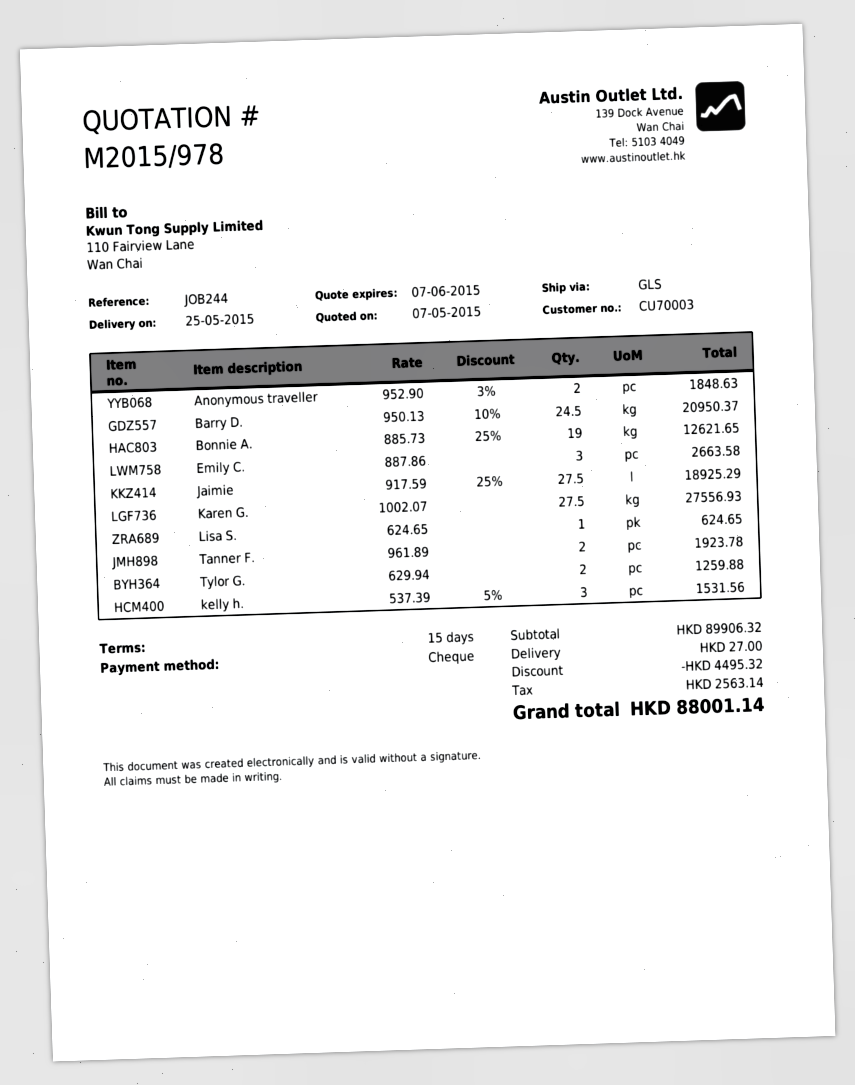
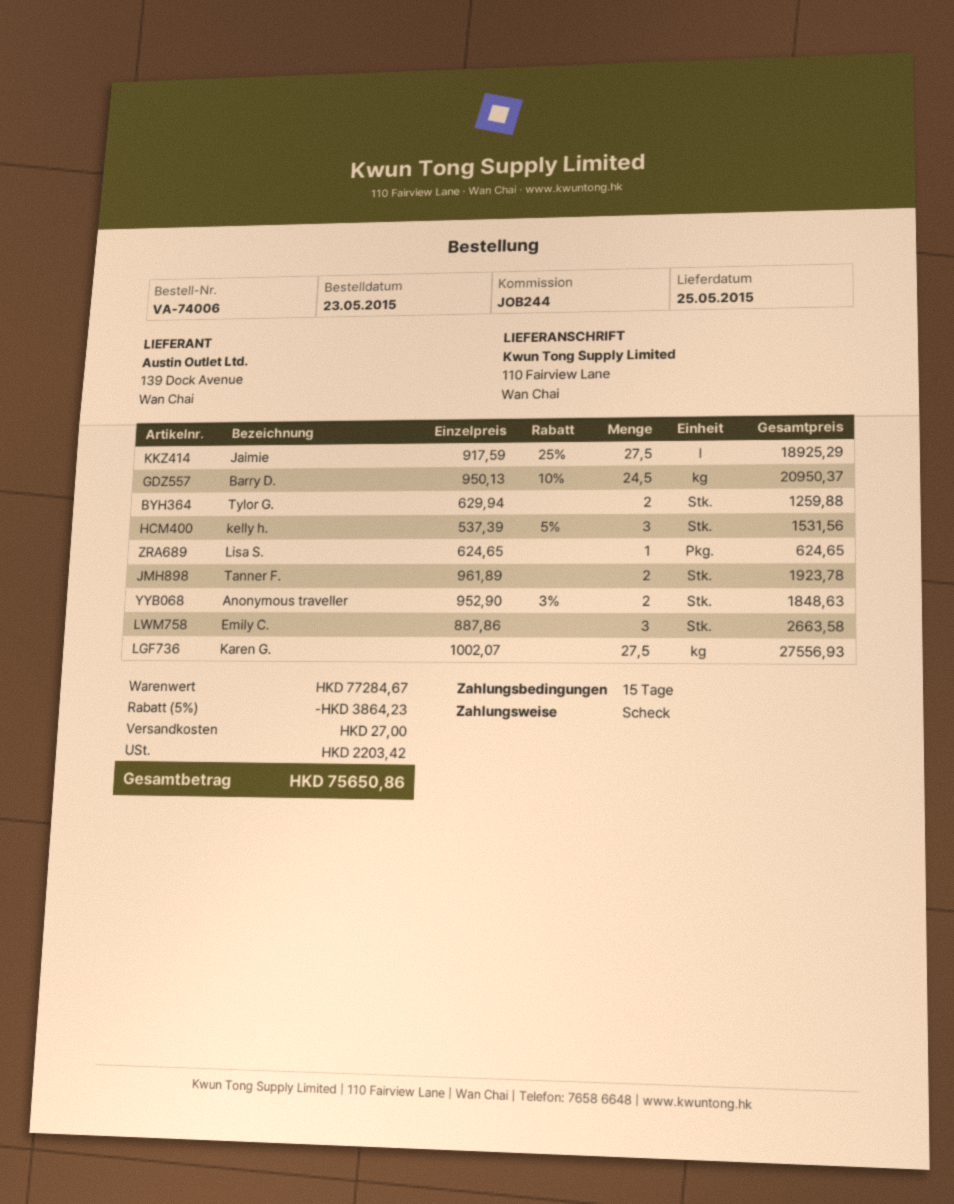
Bonnie A.: 19 x 885.73 - 25% = 12621.65 -> none
subtotal: 89906.32 -> 77284.67
discount: 4495.32 -> 3864.23
tax: 2563.14 -> 2203.42
total: 88001.14 -> 75650.86

